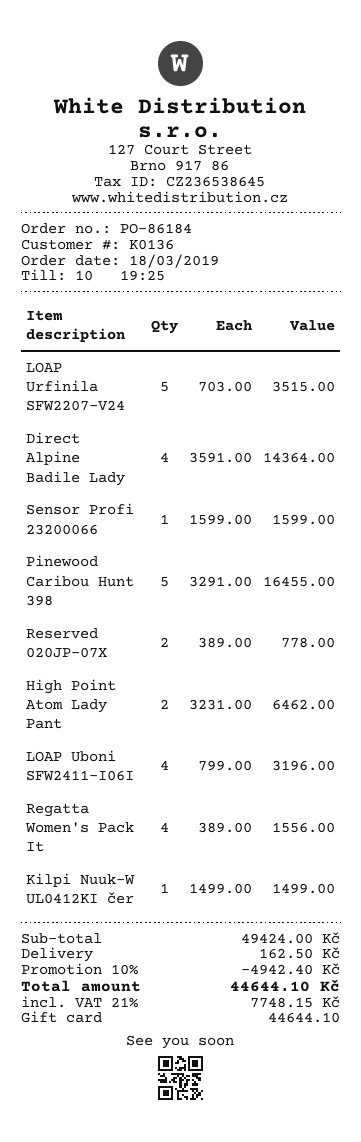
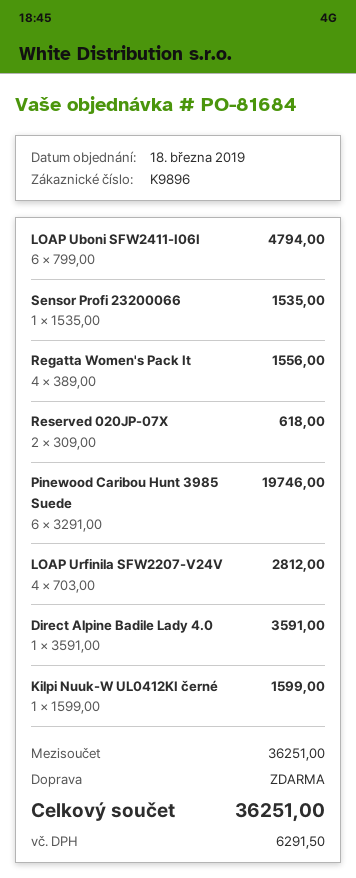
order number: PO-86184 -> PO-81684
customer number: K0136 -> K9896
LOAP Urfinila SFW2207-V24: 5 x 703.00 = 3515.00 -> 4 x 703.00 = 2812.00
Direct Alpine Badile Lady: 4 x 3591.00 = 14364.00 -> 1 x 3591.00 = 3591.00
Sensor Profi 23200066: 1 x 1599.00 = 1599.00 -> 1 x 1535.00 = 1535.00
Pinewood Caribou Hunt 398: 5 x 3291.00 = 16455.00 -> 6 x 3291.00 = 19746.00
Reserved 020JP-07X: 2 x 389.00 = 778.00 -> 2 x 309.00 = 618.00
High Point Atom Lady Pant: 2 x 3231.00 = 6462.00 -> none
LOAP Uboni SFW2411-I06I: 4 x 799.00 = 3196.00 -> 6 x 799.00 = 4794.00
Kilpi Nuuk-W UL0412KI čer: 1 x 1499.00 = 1499.00 -> 1 x 1599.00 = 1599.00
subtotal: 49424.00 -> 36251.00
discount: 10% = 4942.40 -> none
shipping: 162.50 -> 0.00
tax: 7748.15 -> 6291.50
total: 44644.10 -> 36251.00

